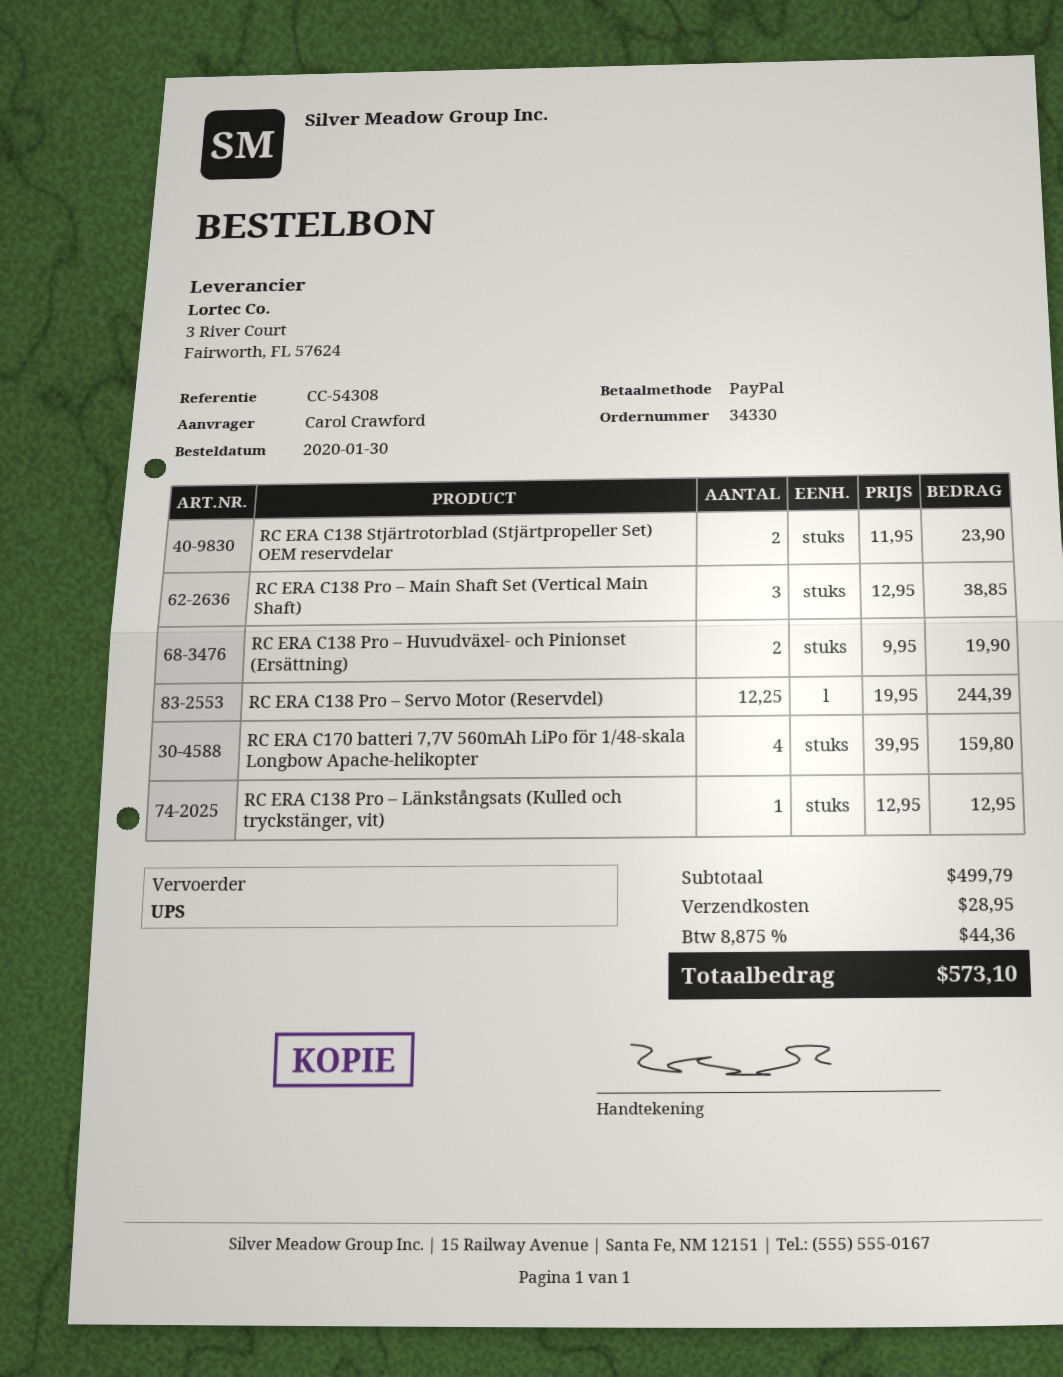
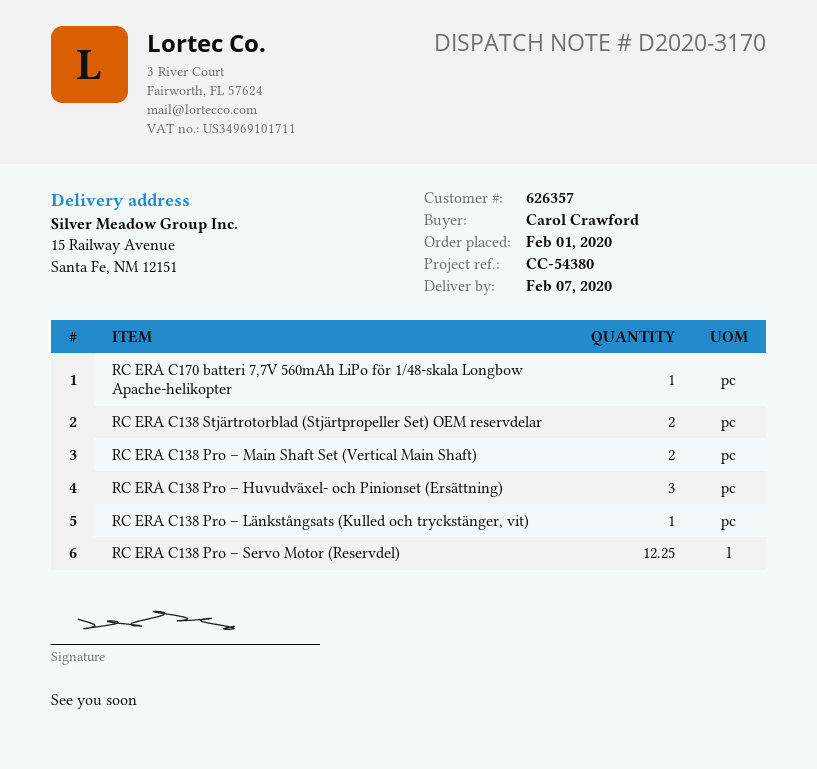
order date: 2020-01-30 -> 2020-02-01
reference: CC-54308 -> CC-54380
RC ERA C138 Pro – Main Shaft Set (Vertical Main Shaft): 3 -> 2
RC ERA C138 Pro – Huvudväxel- och Pinionset (Ersättning): 2 -> 3
RC ERA C170 batteri 7,7V 560mAh LiPo för 1/48-skala Longbow Apache-helikopter: 4 -> 1

